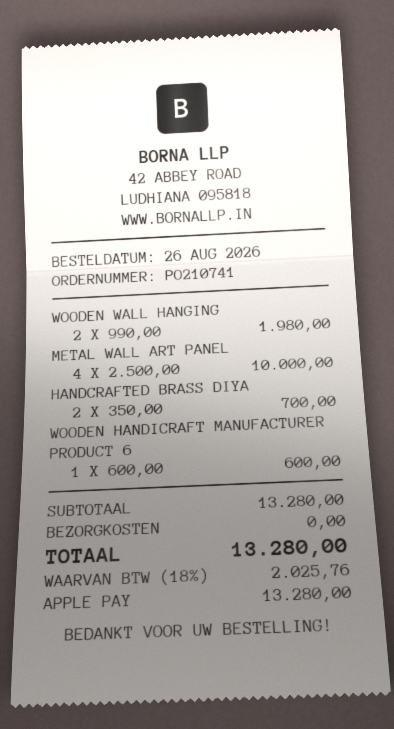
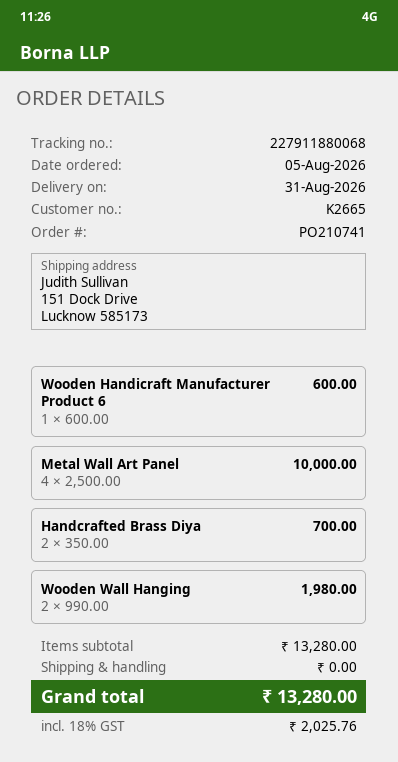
order date: 2026-08-26 -> 2026-08-05

